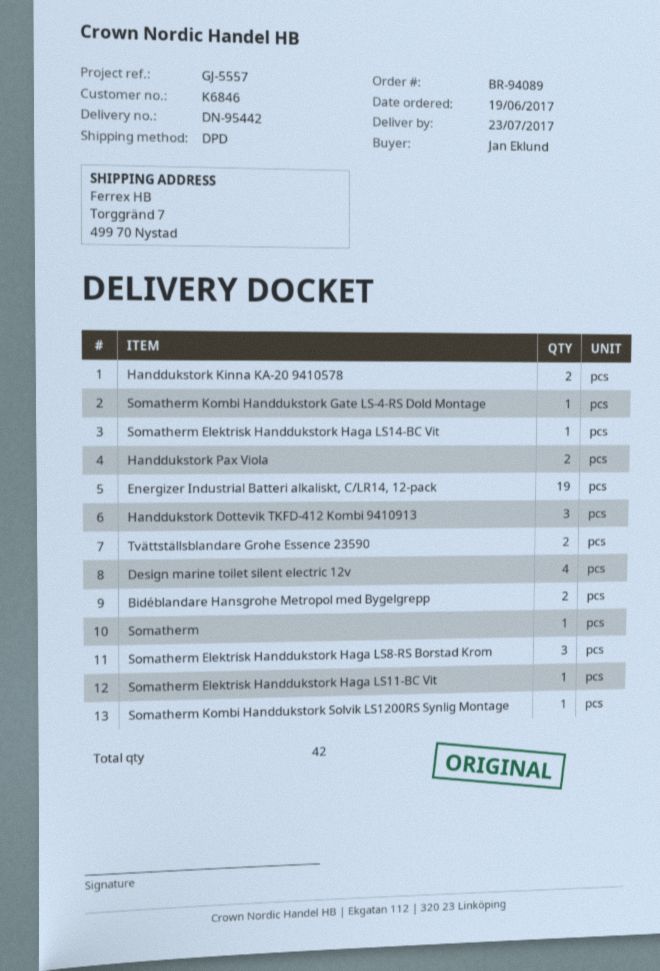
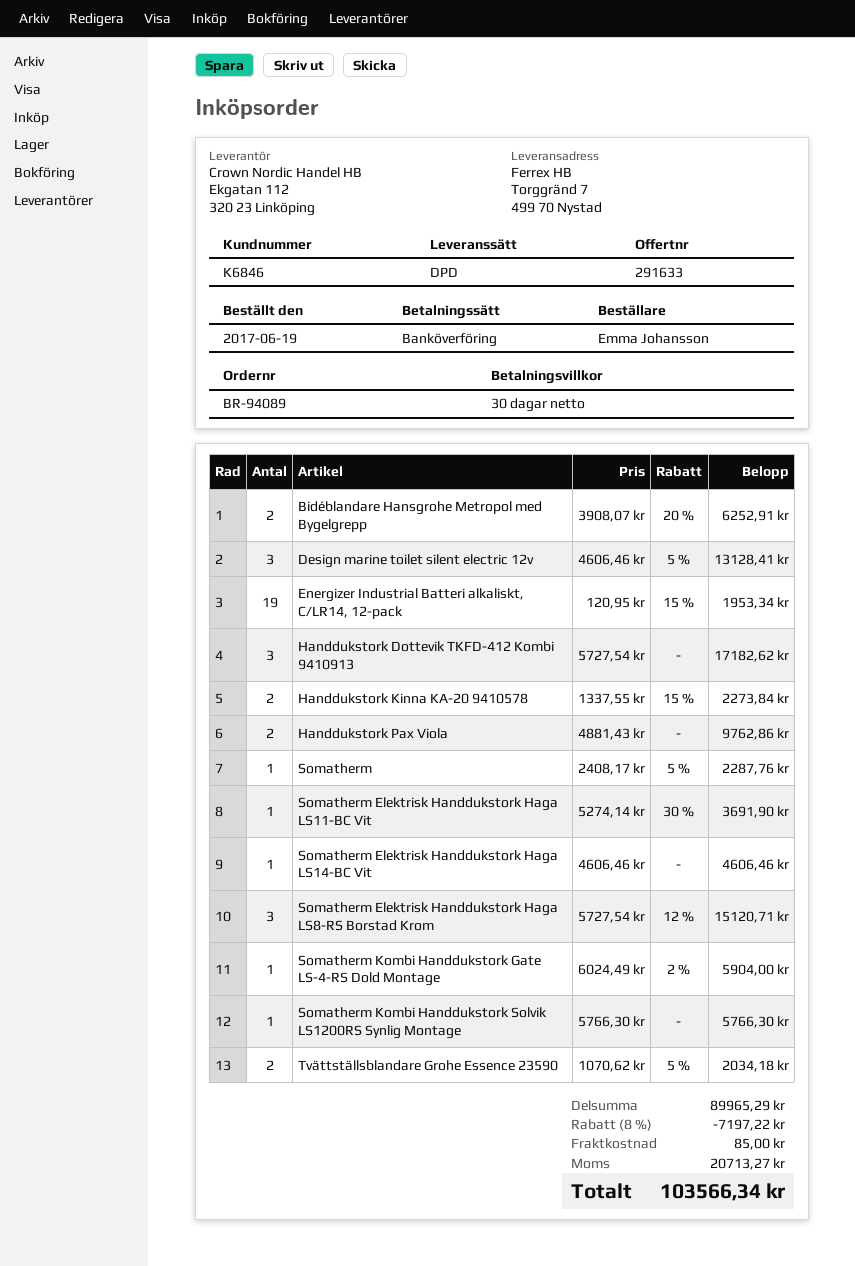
ordered by: Jan Eklund -> Emma Johansson
Design marine toilet silent electric 12v: 4 -> 3

